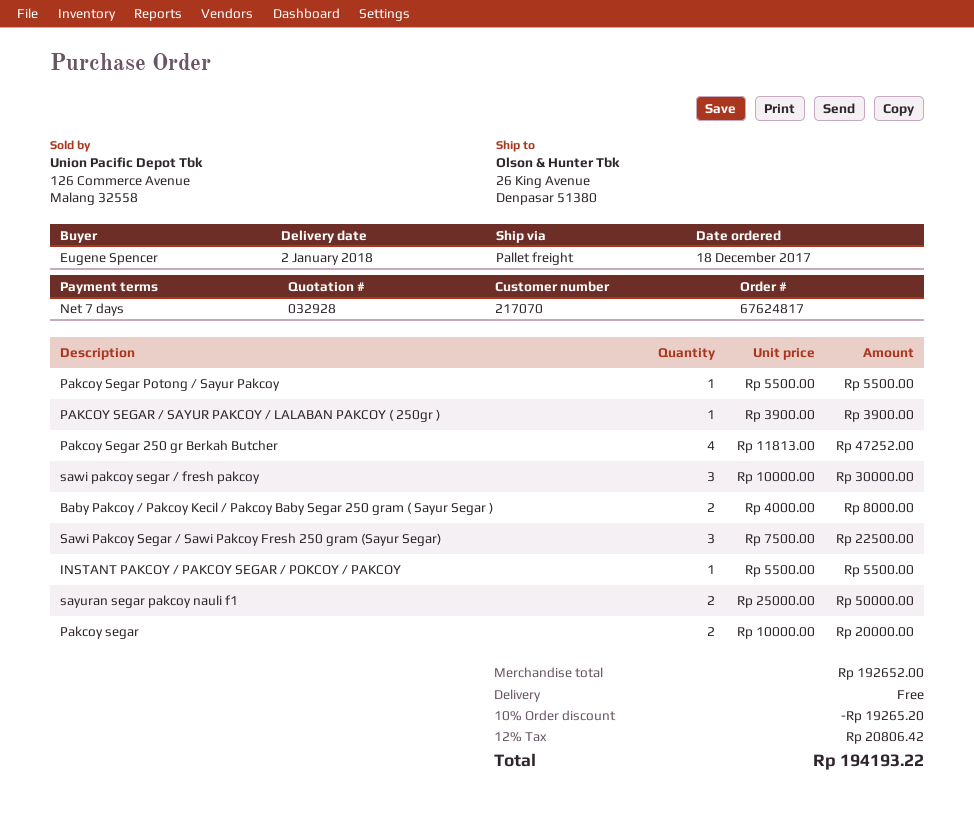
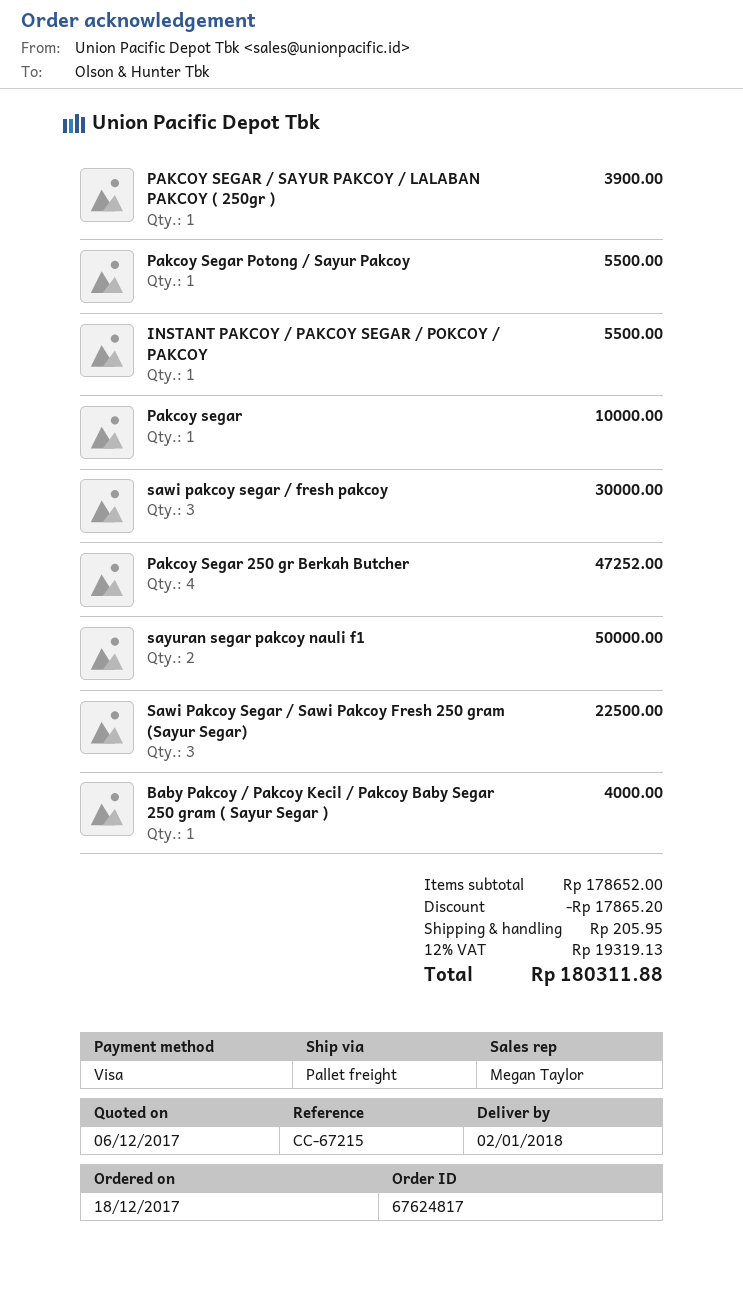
Baby Pakcoy / Pakcoy Kecil / Pakcoy Baby Segar 250 gram ( Sayur Segar ): 2 for 8000.00 -> 1 for 4000.00
Pakcoy segar: 2 for 20000.00 -> 1 for 10000.00
subtotal: 192652.00 -> 178652.00
discount: 19265.20 -> 17865.20
shipping: 0.00 -> 205.95
tax: 12% = 20806.42 -> 12% = 19319.13
total: 194193.22 -> 180311.88

